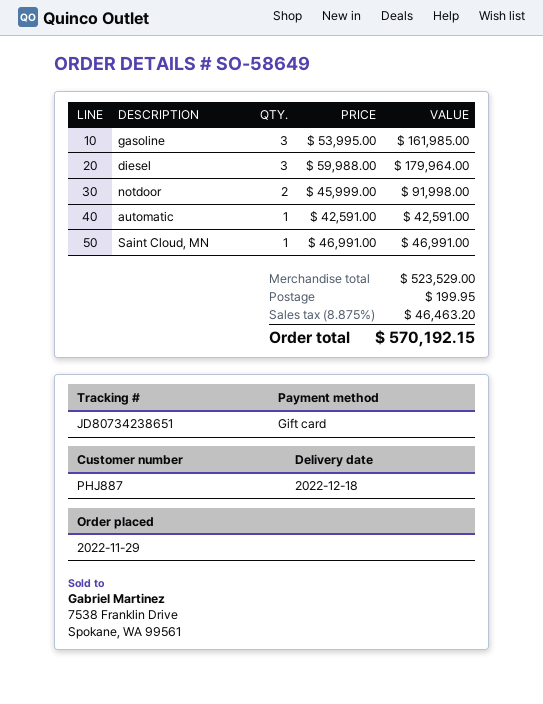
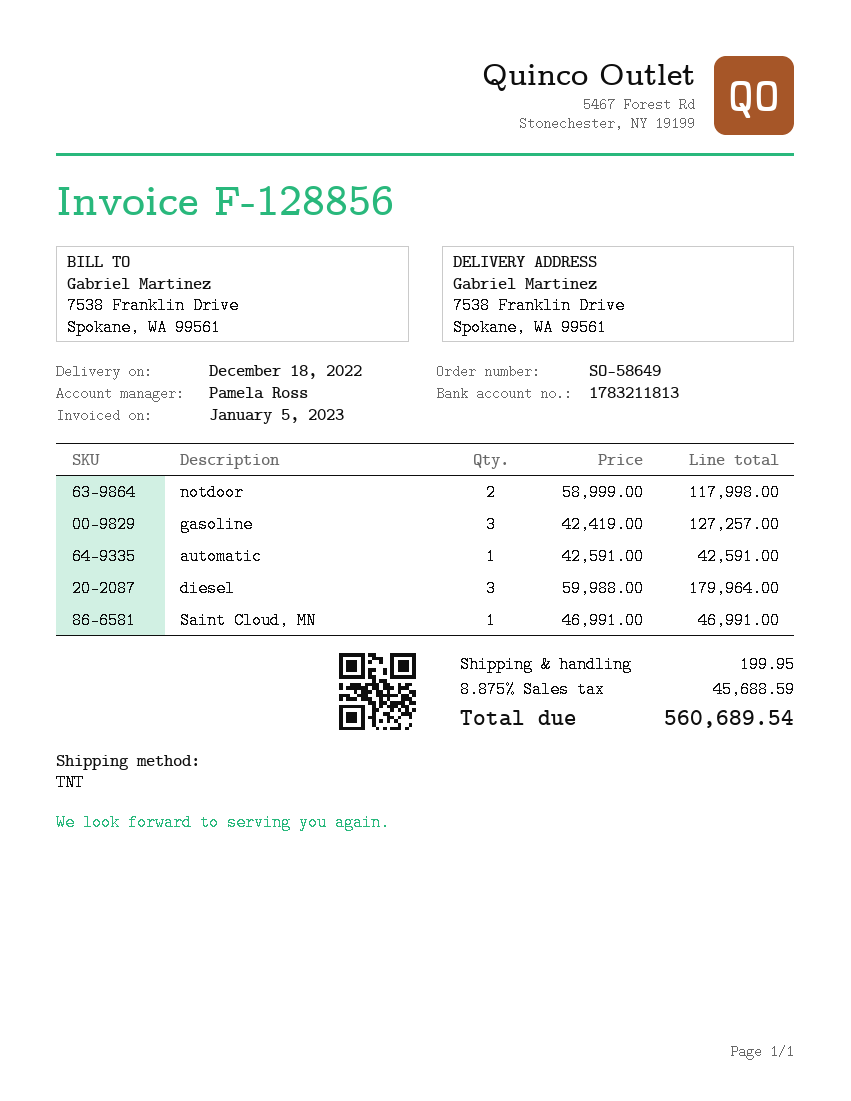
gasoline: 3 x 53995.00 = 161985.00 -> 3 x 42419.00 = 127257.00
notdoor: 2 x 45999.00 = 91998.00 -> 2 x 58999.00 = 117998.00
tax: 8.875% = 46463.20 -> 8.875% = 45688.59
total: 570192.15 -> 560689.54

